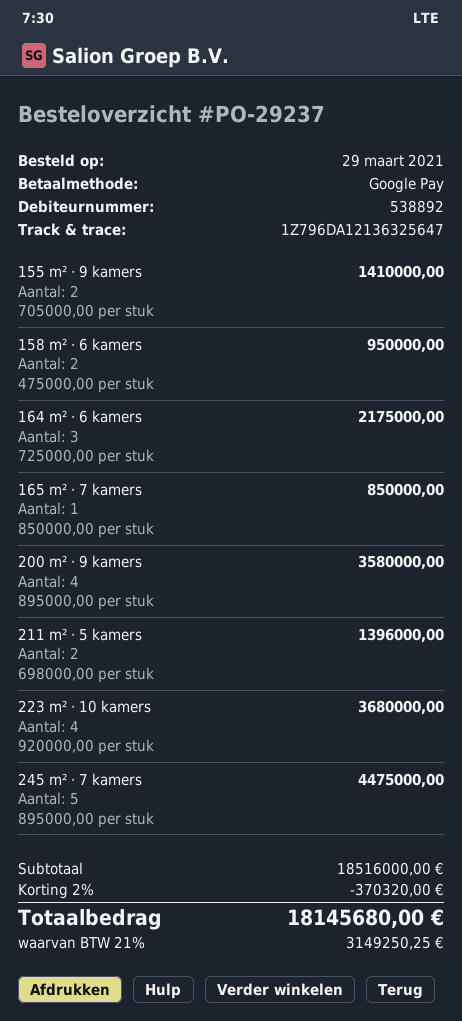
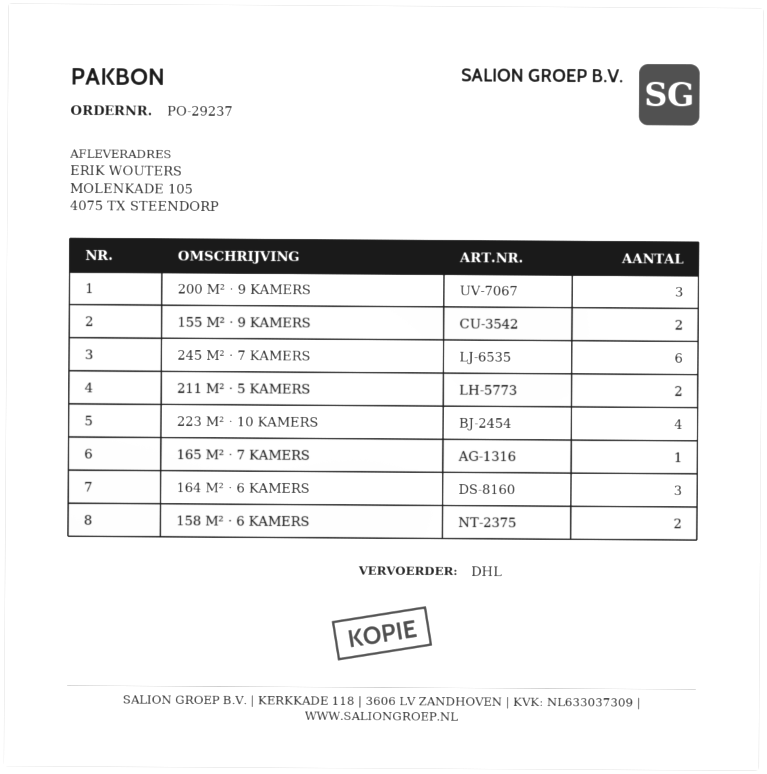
200 m² · 9 kamers: 4 -> 3
245 m² · 7 kamers: 5 -> 6

